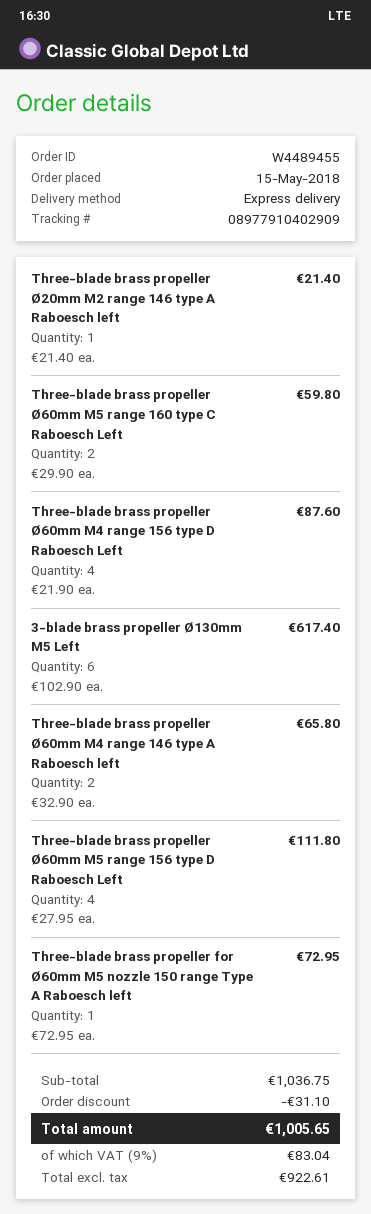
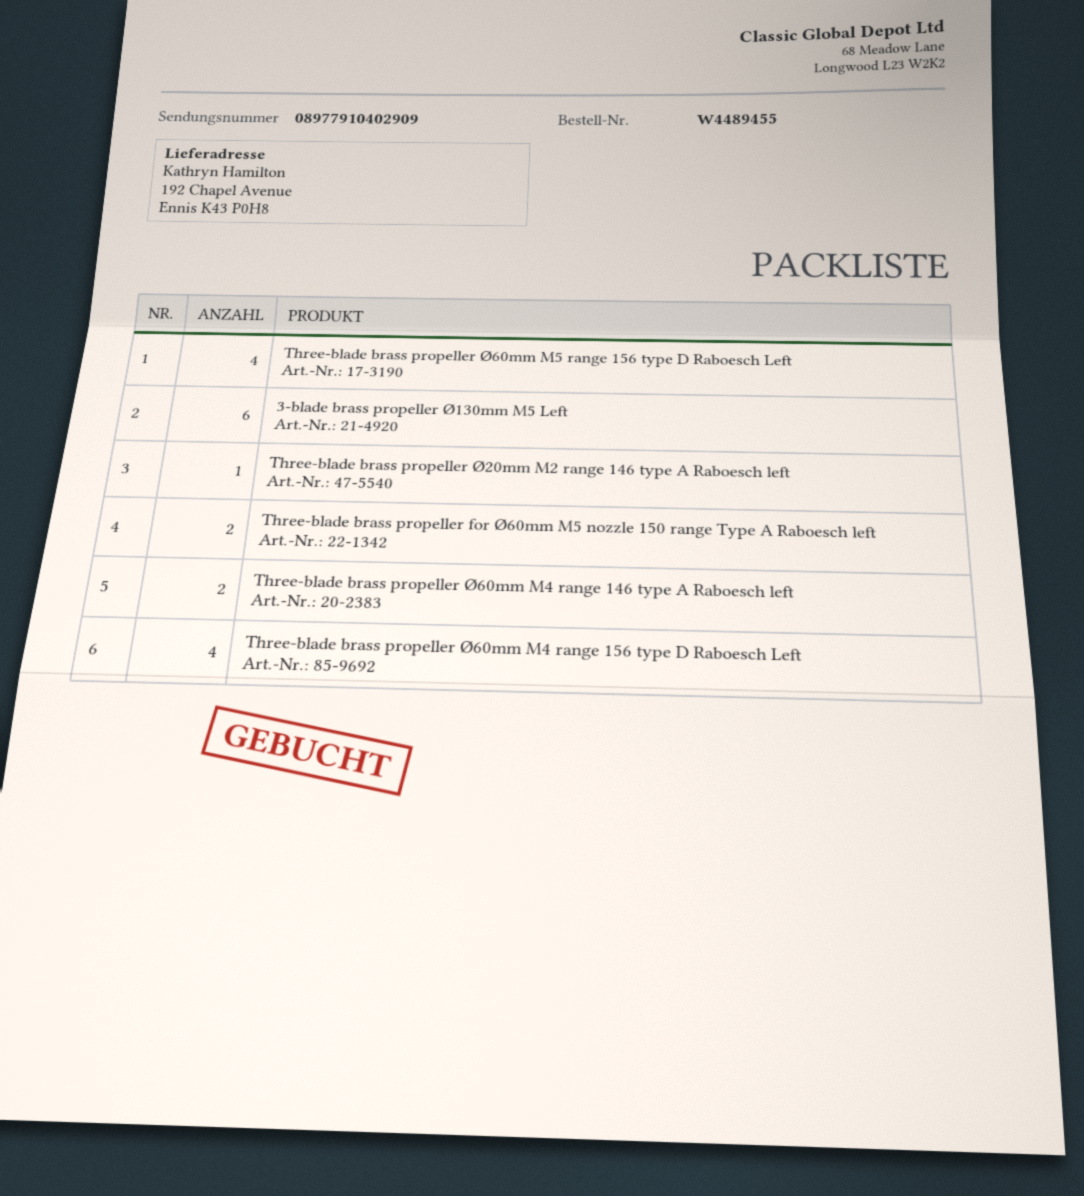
Three-blade brass propeller Ø60mm M5 range 160 type C Raboesch Left: 2 -> none
Three-blade brass propeller for Ø60mm M5 nozzle 150 range Type A Raboesch left: 1 -> 2

